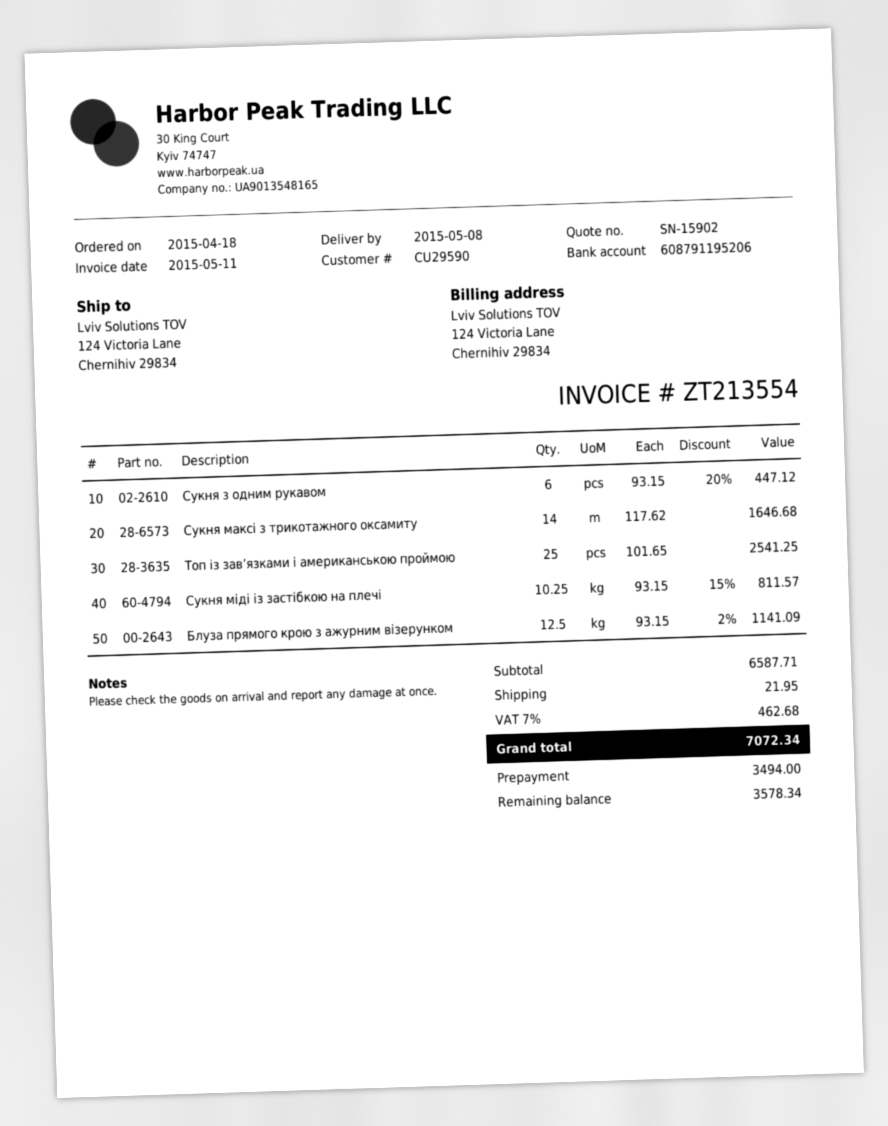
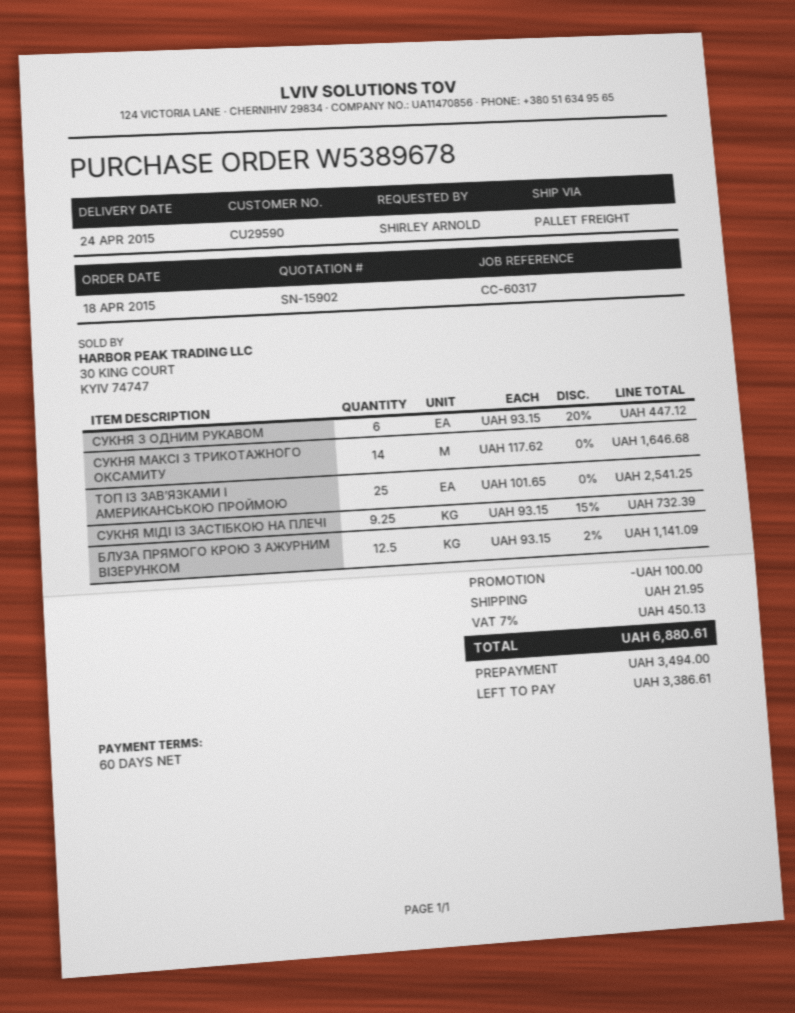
delivery date: 2015-05-08 -> 2015-04-24
Сукня міді із застібкою на плечі: 10.25 x 93.15 - 15% = 811.57 -> 9.25 x 93.15 - 15% = 732.39
discount: none -> 100.00
tax: 7% = 462.68 -> 7% = 450.13
total: 7072.34 -> 6880.61
balance: 3578.34 -> 3386.61

